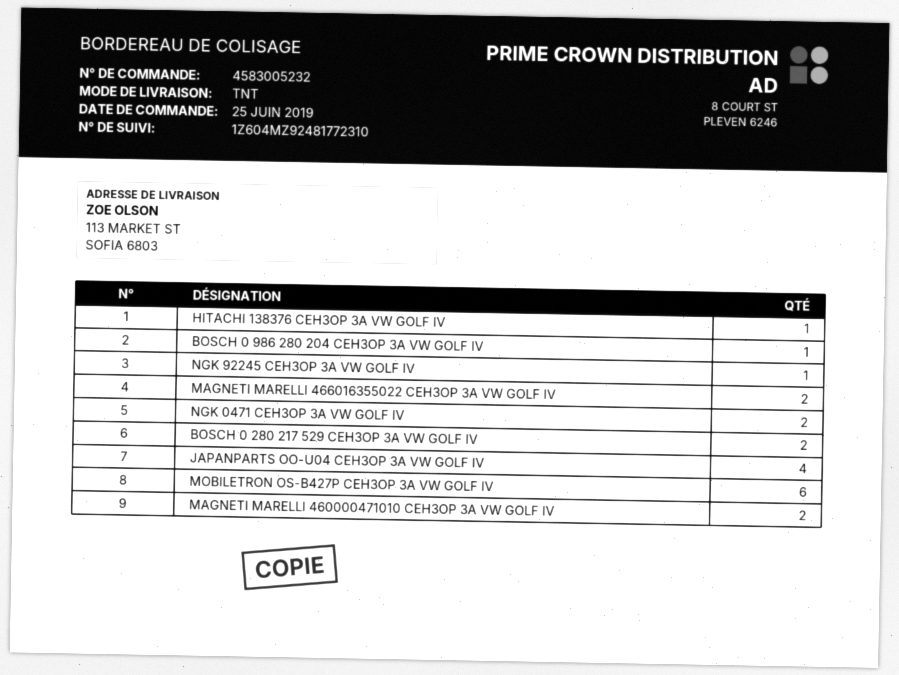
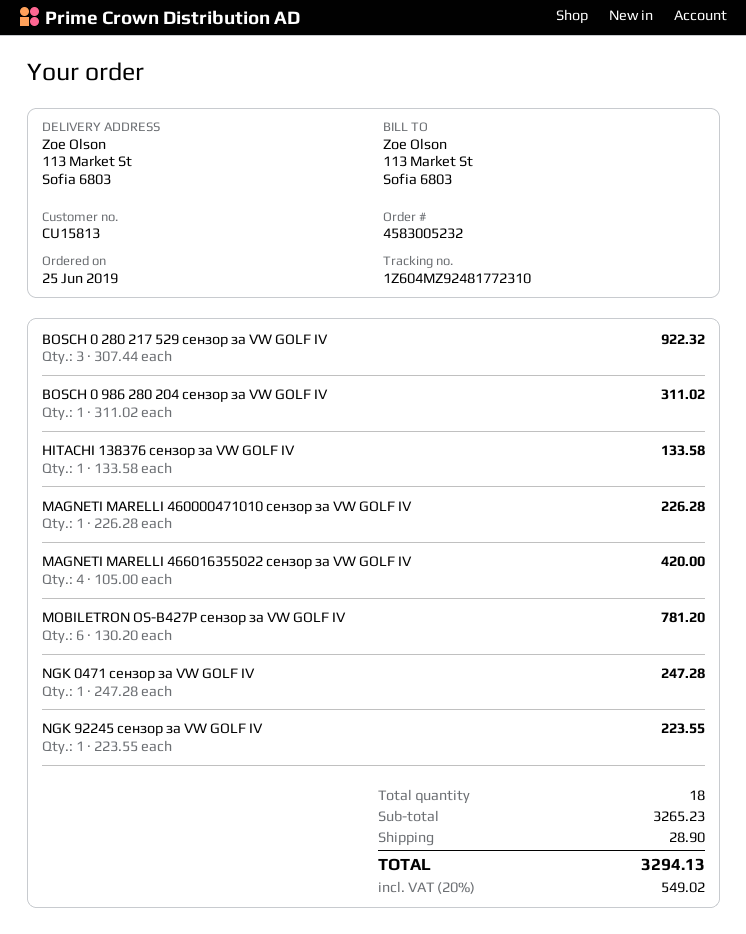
MAGNETI MARELLI 466016355022 СЕНЗОР ЗА VW GOLF IV: 2 -> 4
NGK 0471 СЕНЗОР ЗА VW GOLF IV: 2 -> 1
BOSCH 0 280 217 529 СЕНЗОР ЗА VW GOLF IV: 2 -> 3
JAPANPARTS OO-U04 СЕНЗОР ЗА VW GOLF IV: 4 -> none
MAGNETI MARELLI 460000471010 СЕНЗОР ЗА VW GOLF IV: 2 -> 1

